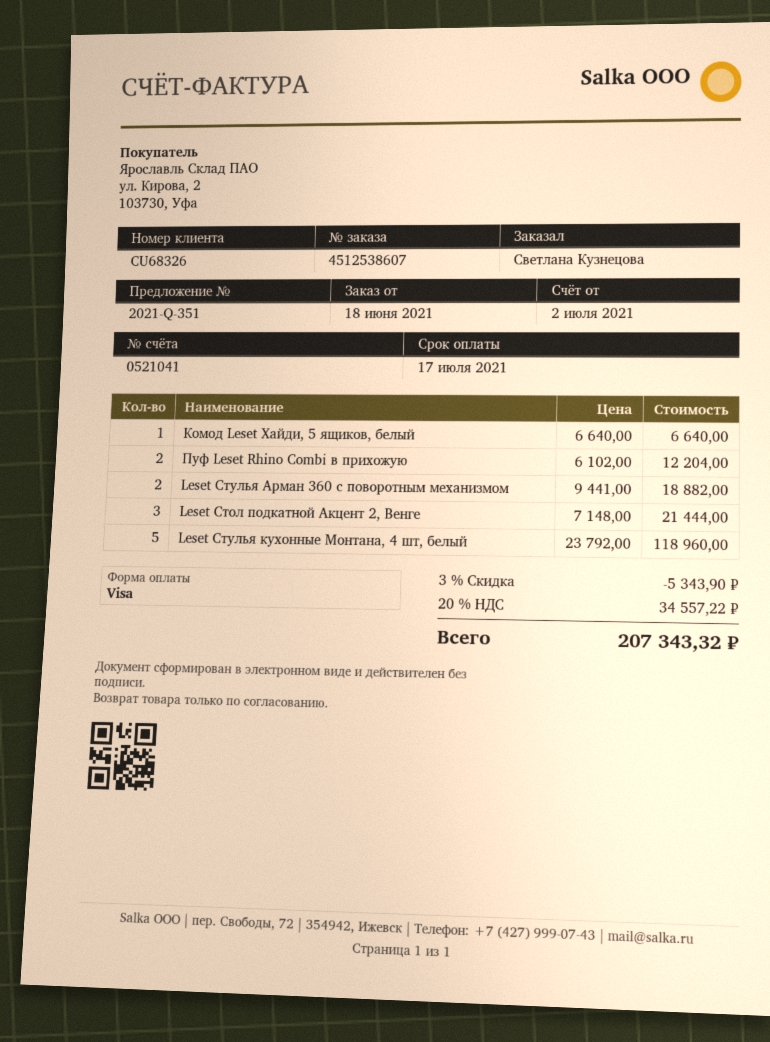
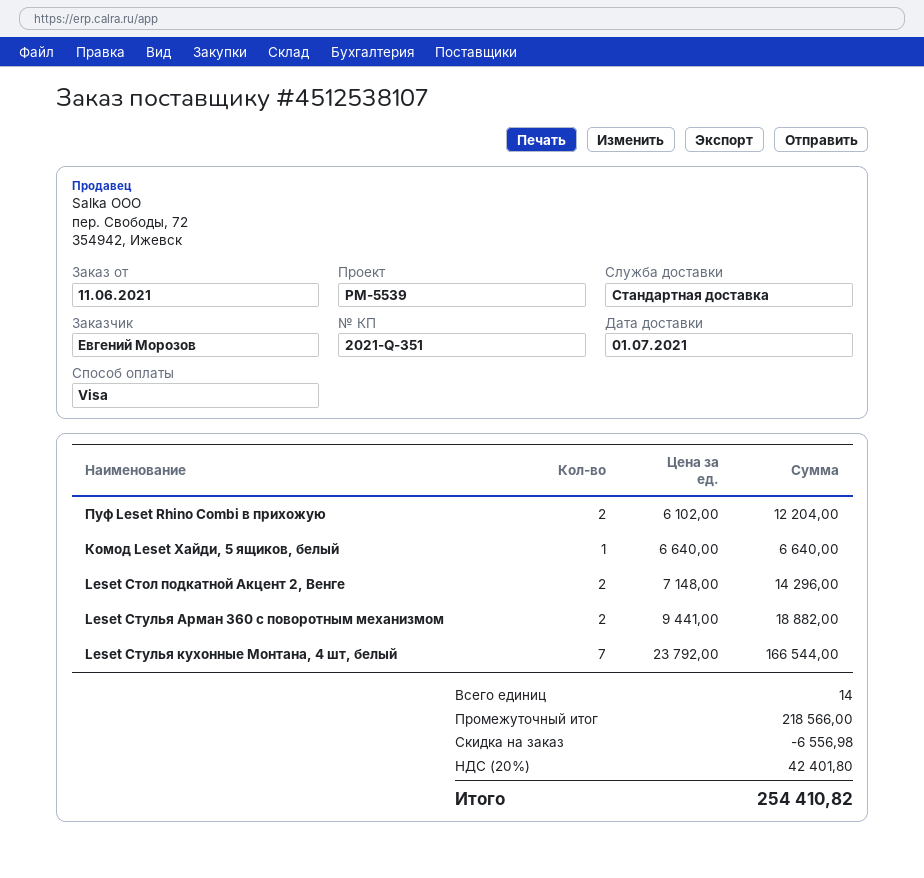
order number: 4512538607 -> 4512538107
order date: 2021-06-18 -> 2021-06-11
ordered by: Светлана Кузнецова -> Евгений Морозов
Leset Стол подкатной Акцент 2, Венге: 3 x 7148.00 = 21444.00 -> 2 x 7148.00 = 14296.00
Leset Стулья кухонные Монтана, 4 шт, белый: 5 x 23792.00 = 118960.00 -> 7 x 23792.00 = 166544.00
discount: 5343.90 -> 6556.98
tax: 20% = 34557.22 -> 20% = 42401.80
total: 207343.32 -> 254410.82

